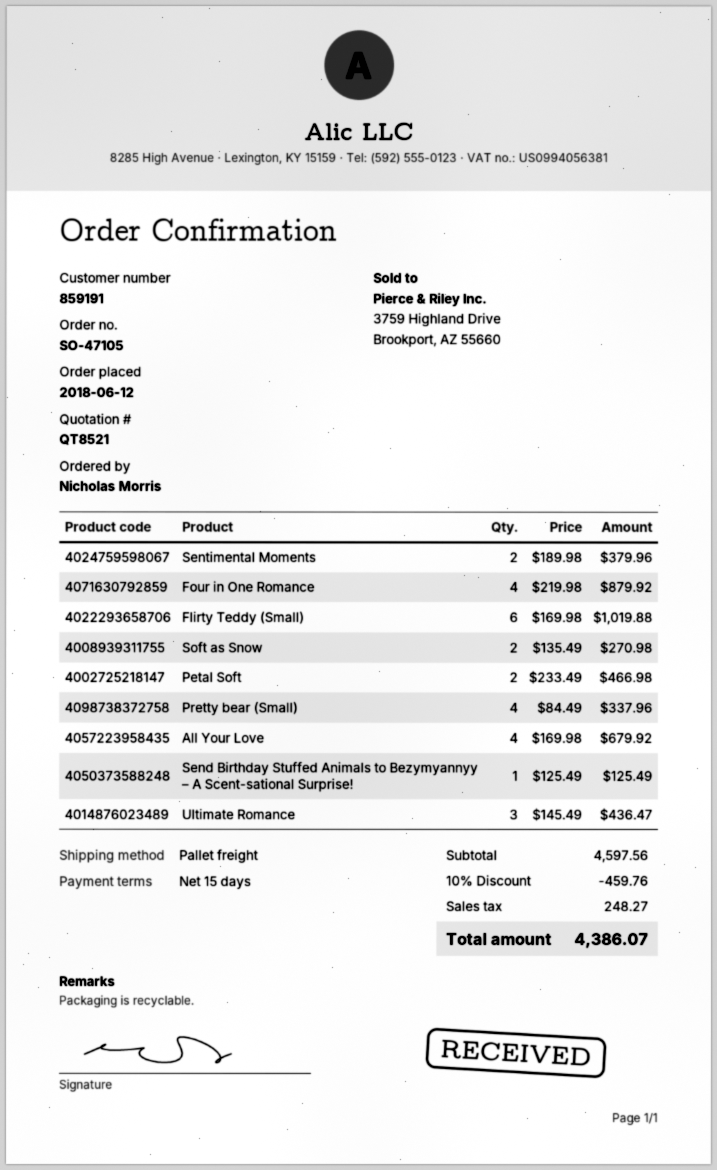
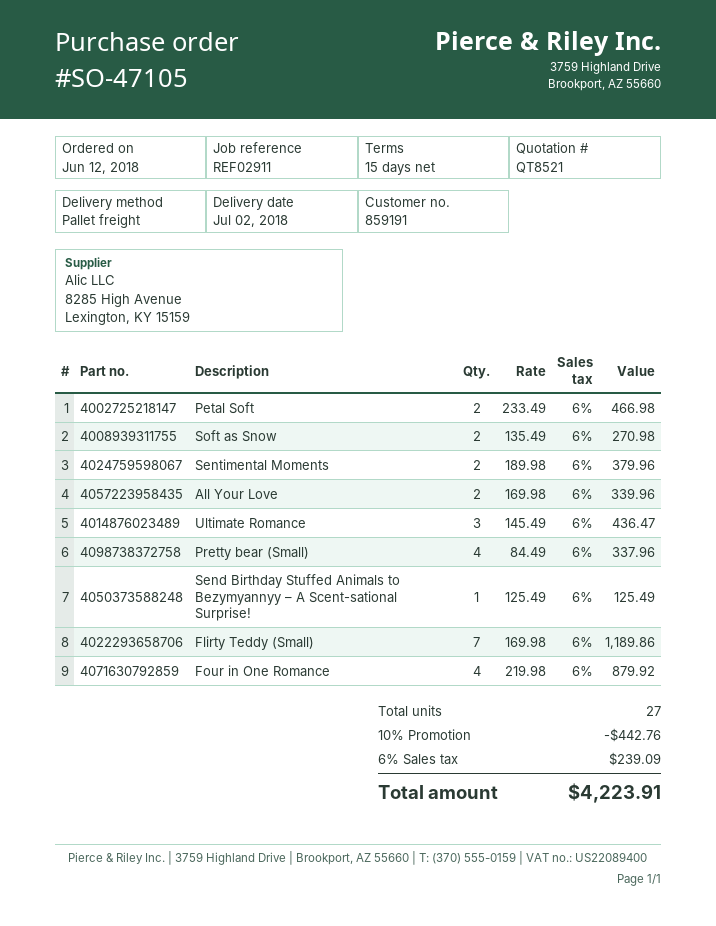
Flirty Teddy (Small): 6 x 169.98 = 1019.88 -> 7 x 169.98 = 1189.86
All Your Love: 4 x 169.98 = 679.92 -> 2 x 169.98 = 339.96
discount: 10% = 459.76 -> 10% = 442.76
tax: 248.27 -> 239.09
total: 4386.07 -> 4223.91

